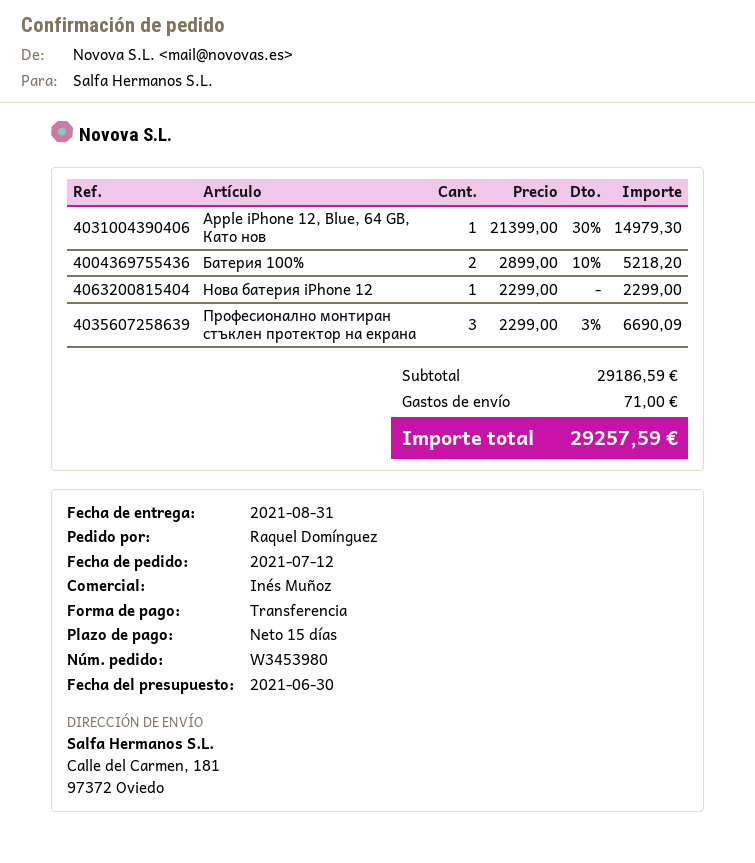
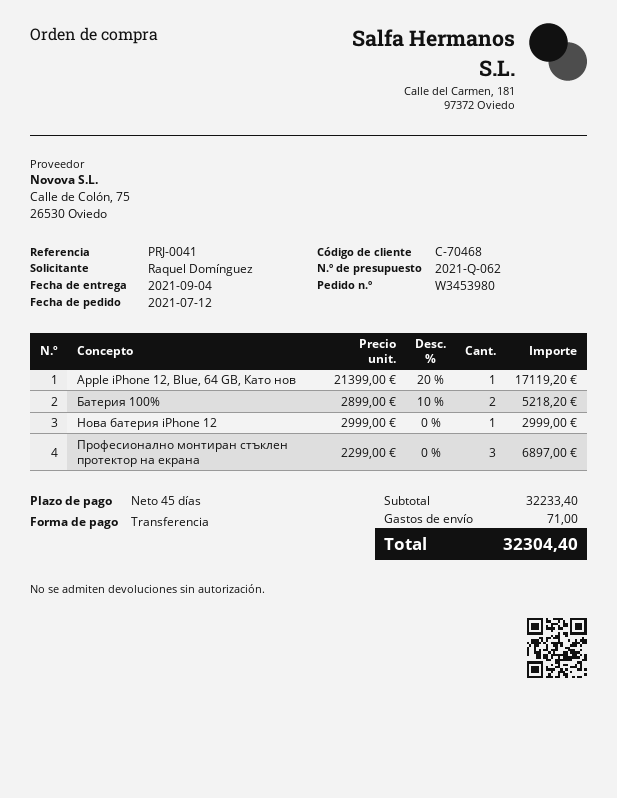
delivery date: 2021-08-31 -> 2021-09-04
payment terms: 15 days -> 45 days
Apple iPhone 12, Blue, 64 GB, Като нов: 1 x 21399.00 - 30% = 14979.30 -> 1 x 21399.00 - 20% = 17119.20
Нова батерия iPhone 12: 1 x 2299.00 = 2299.00 -> 1 x 2999.00 = 2999.00
Професионално монтиран стъклен протектор на екрана: 3 x 2299.00 - 3% = 6690.09 -> 3 x 2299.00 = 6897.00
subtotal: 29186.59 -> 32233.40
total: 29257.59 -> 32304.40

